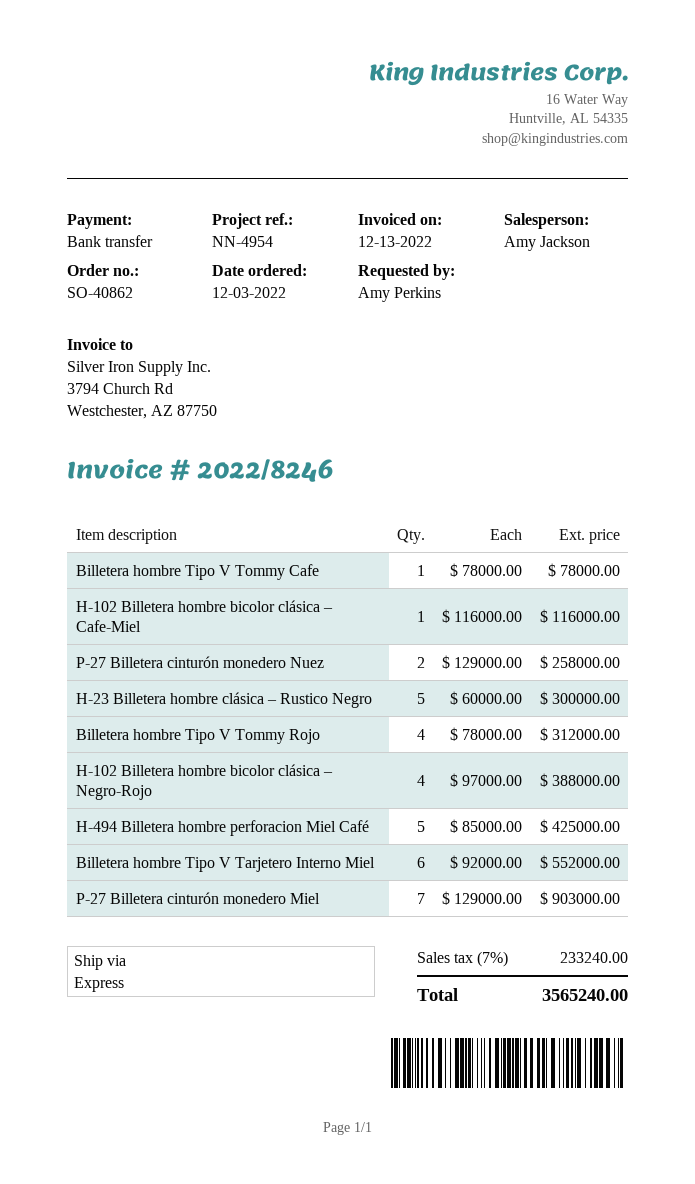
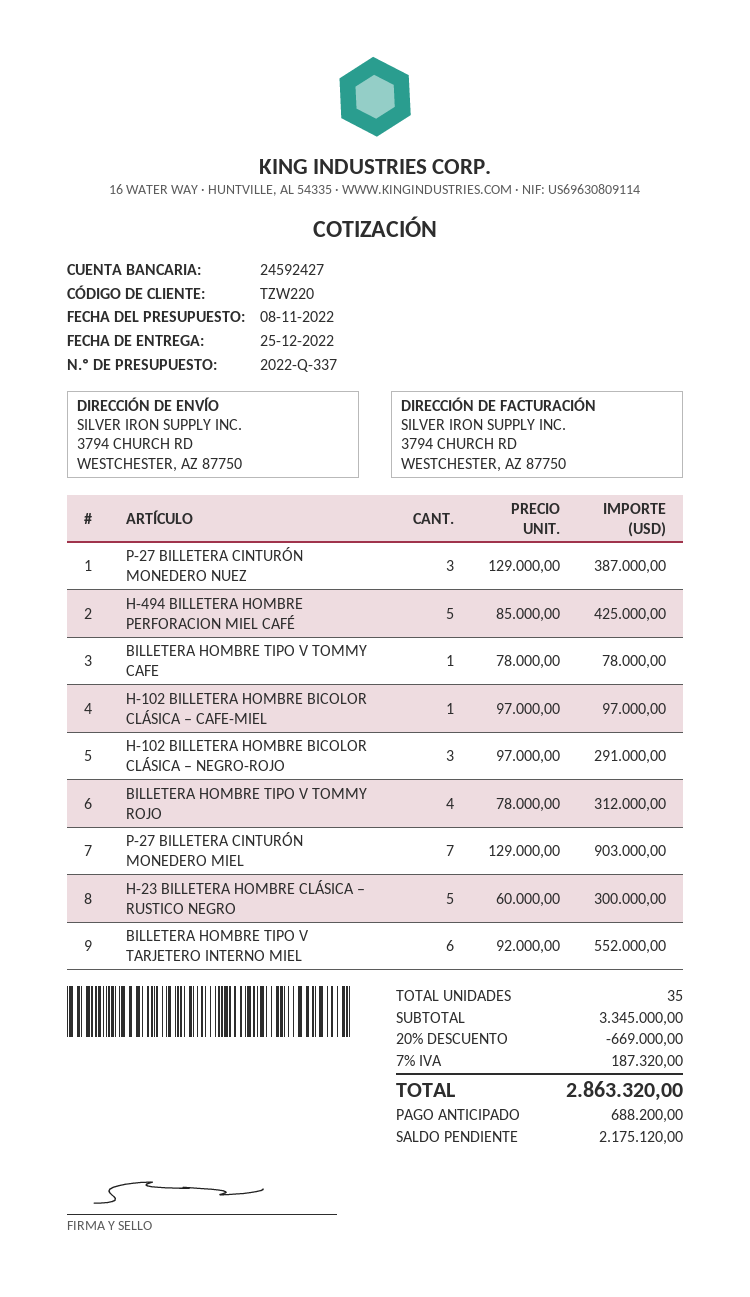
H-102 Billetera hombre bicolor clásica – Cafe-Miel: 1 x 116000.00 = 116000.00 -> 1 x 97000.00 = 97000.00
P-27 Billetera cinturón monedero Nuez: 2 x 129000.00 = 258000.00 -> 3 x 129000.00 = 387000.00
H-102 Billetera hombre bicolor clásica – Negro-Rojo: 4 x 97000.00 = 388000.00 -> 3 x 97000.00 = 291000.00
discount: none -> 20% = 669000.00
tax: 7% = 233240.00 -> 7% = 187320.00
total: 3565240.00 -> 2863320.00

